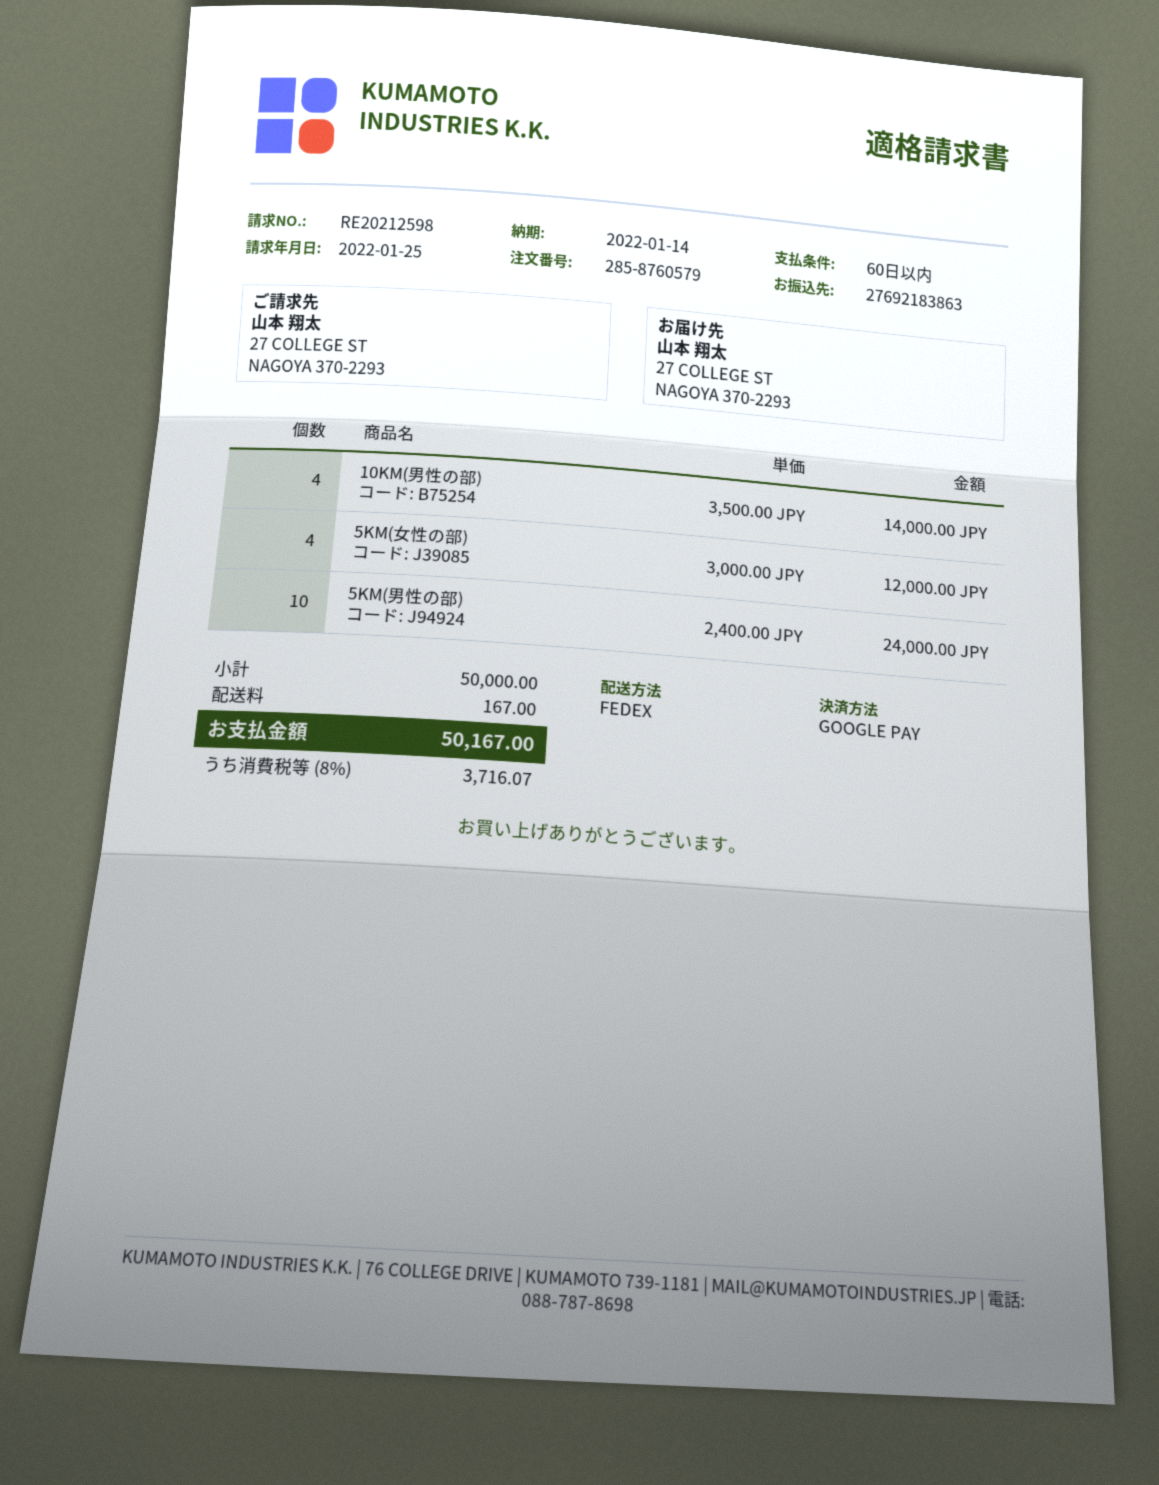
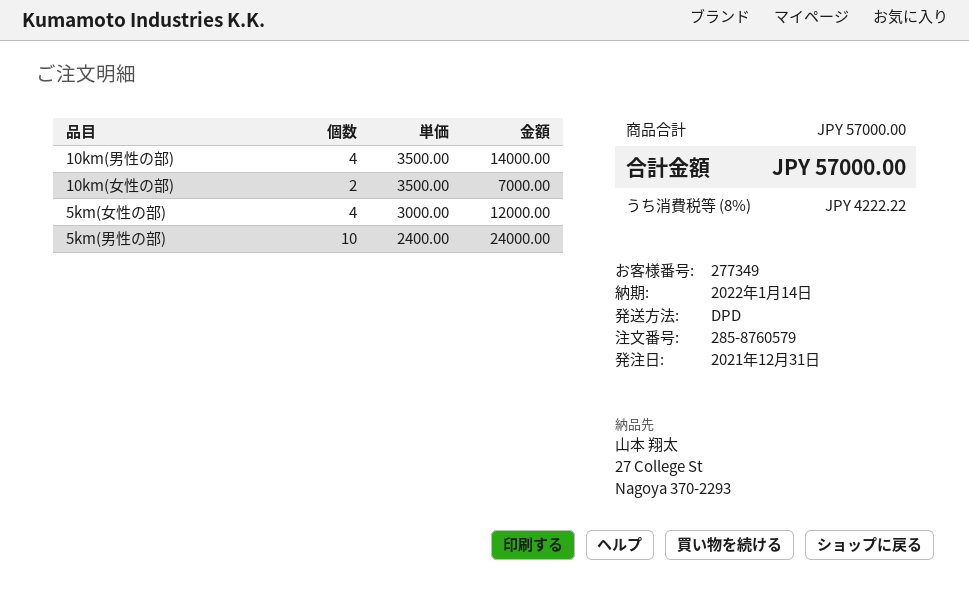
shipping method: FedEx -> DPD
10km(女性の部): none -> 2 x 3500.00 = 7000.00
subtotal: 50000.00 -> 57000.00
shipping: 167.00 -> none
tax: 8% = 3716.07 -> 8% = 4222.22
total: 50167.00 -> 57000.00

